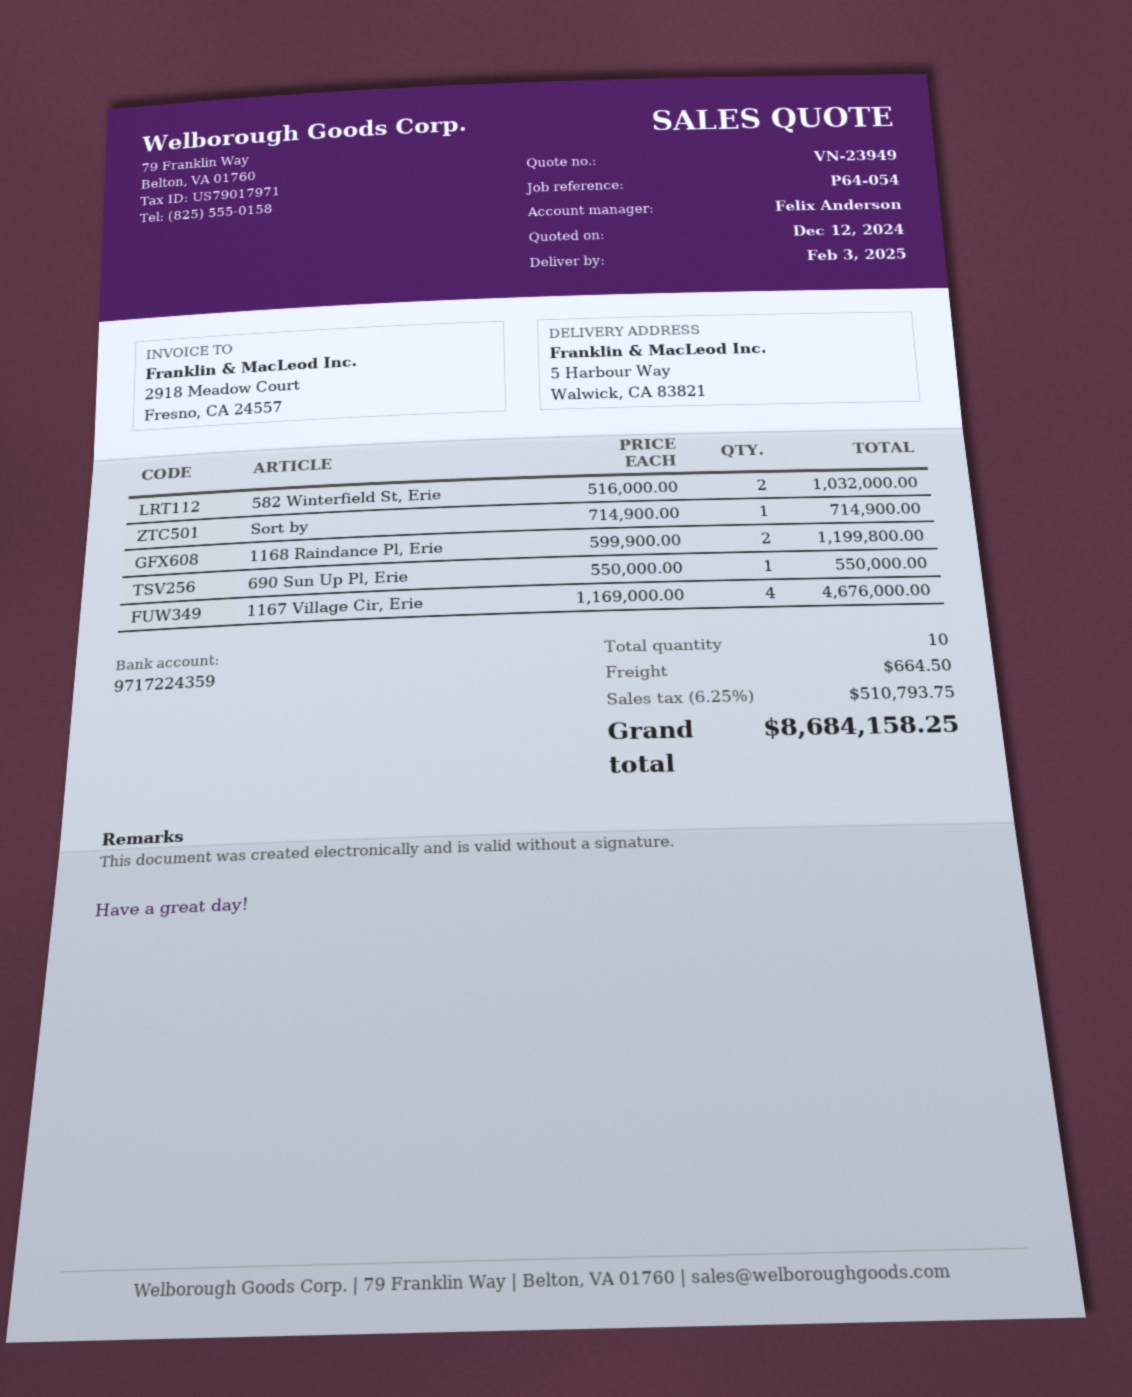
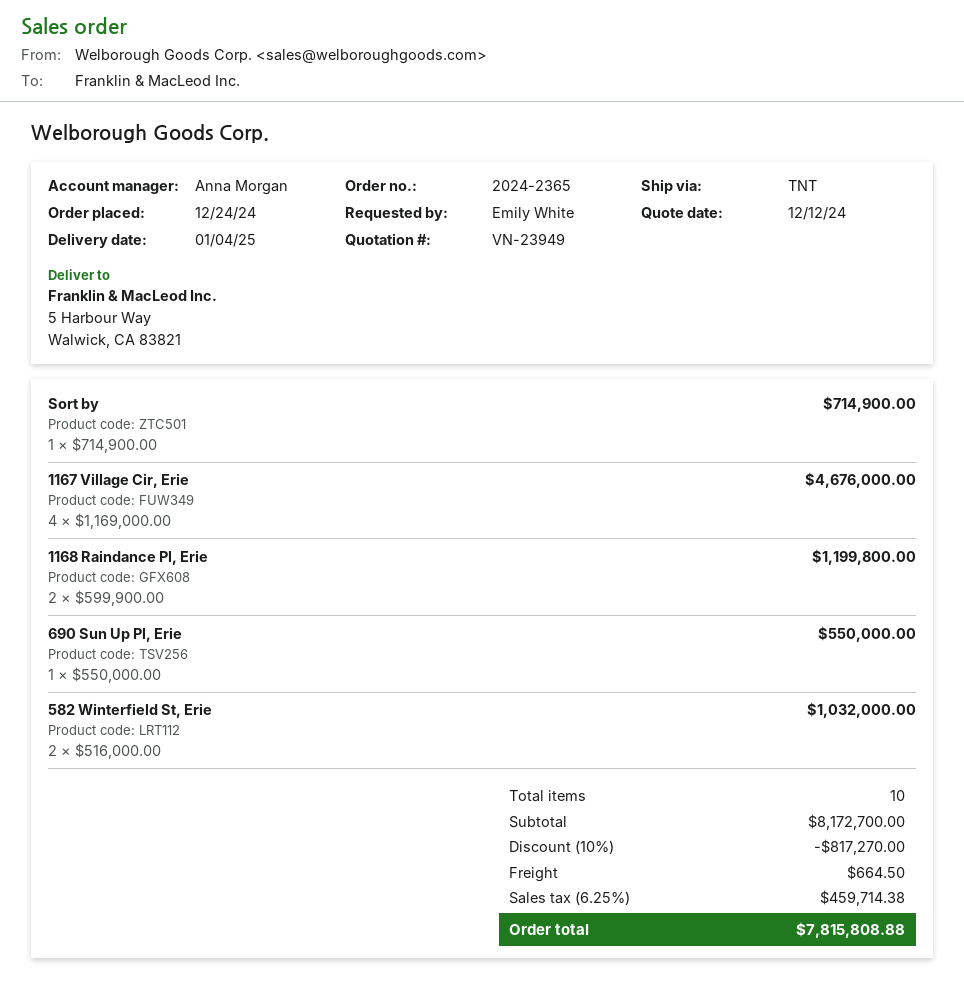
delivery date: 2025-02-03 -> 2025-01-04
sales rep: Felix Anderson -> Anna Morgan
discount: none -> 10% = 817270.00
tax: 6.25% = 510793.75 -> 6.25% = 459714.38
total: 8684158.25 -> 7815808.88

